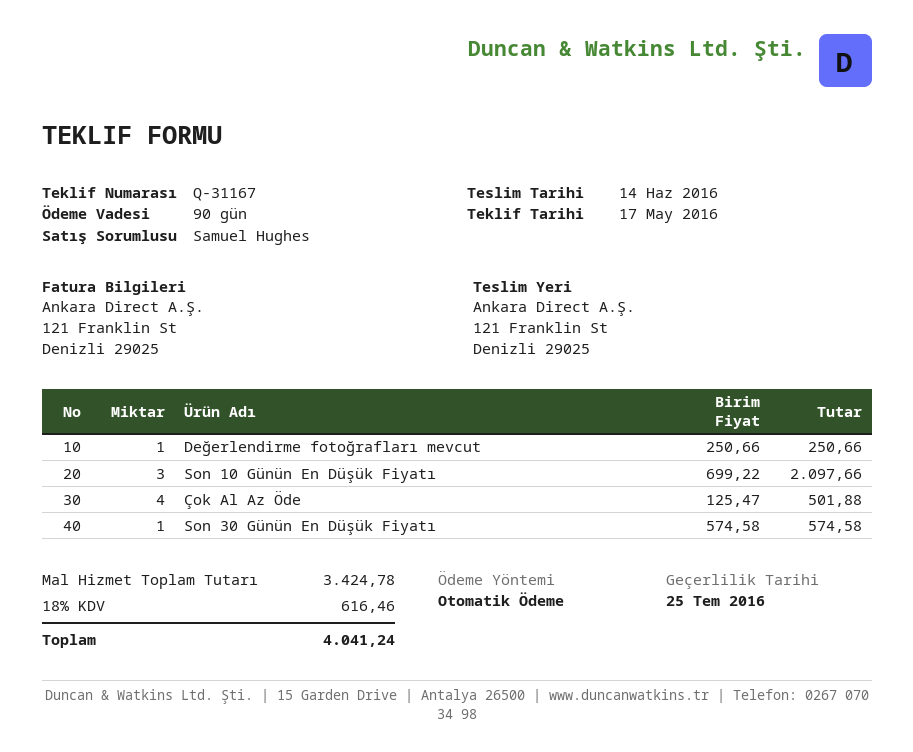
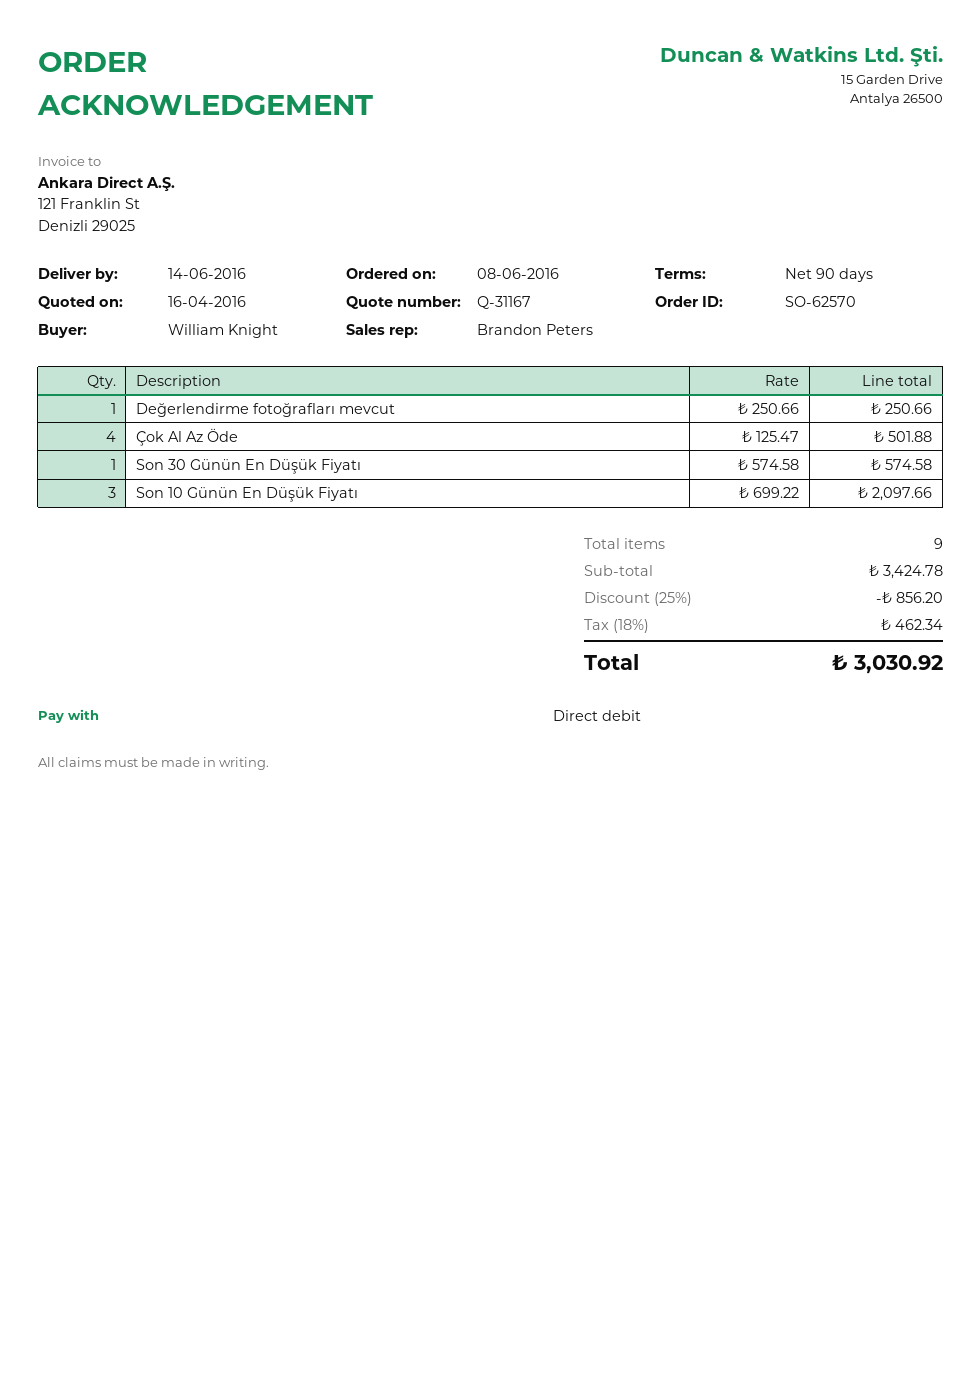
quote date: 2016-05-17 -> 2016-04-16
sales rep: Samuel Hughes -> Brandon Peters
discount: none -> 25% = 856.20
tax: 18% = 616.46 -> 18% = 462.34
total: 4041.24 -> 3030.92

